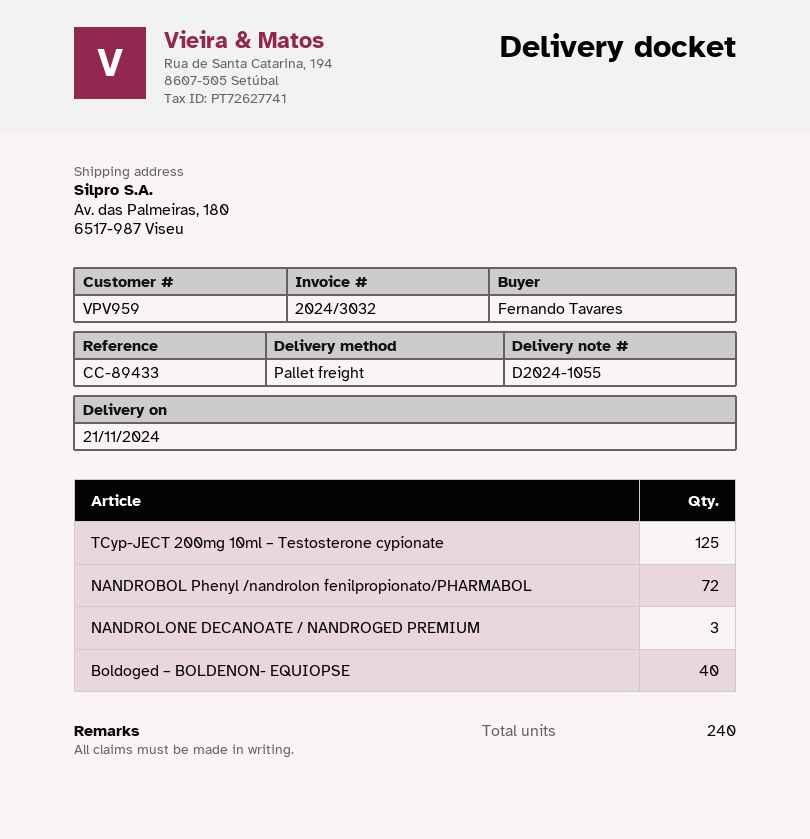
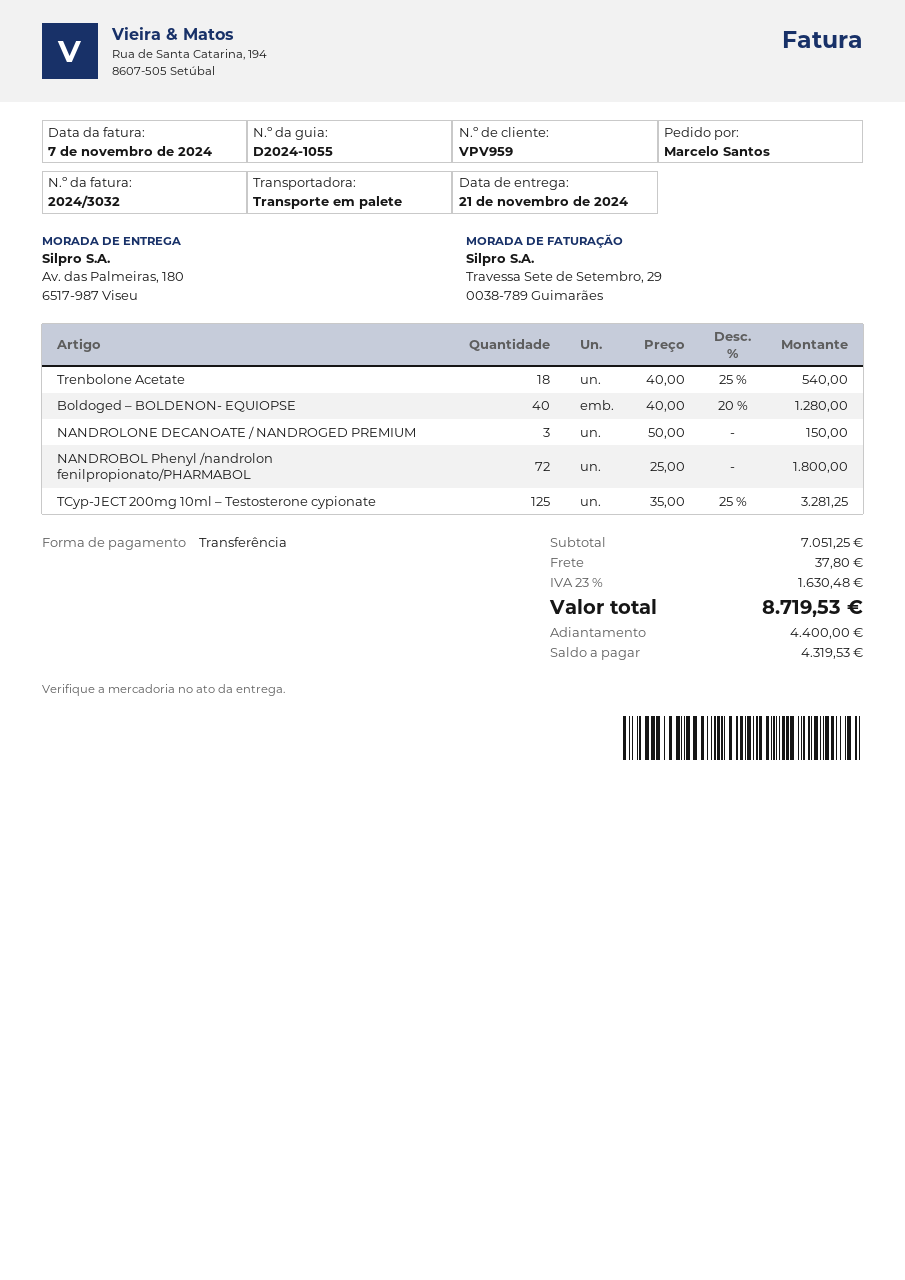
ordered by: Fernando Tavares -> Marcelo Santos
Trenbolone Acetate: none -> 18

